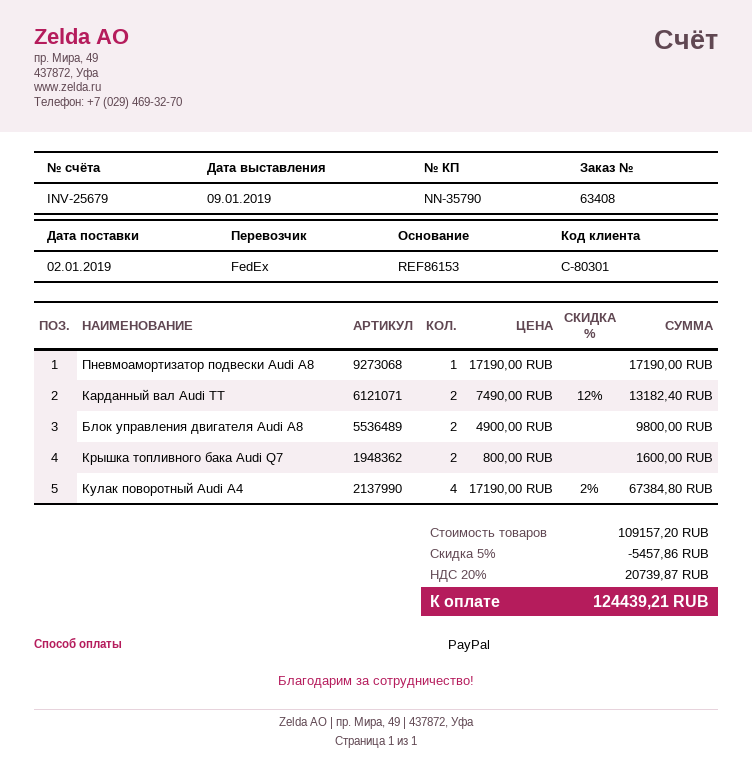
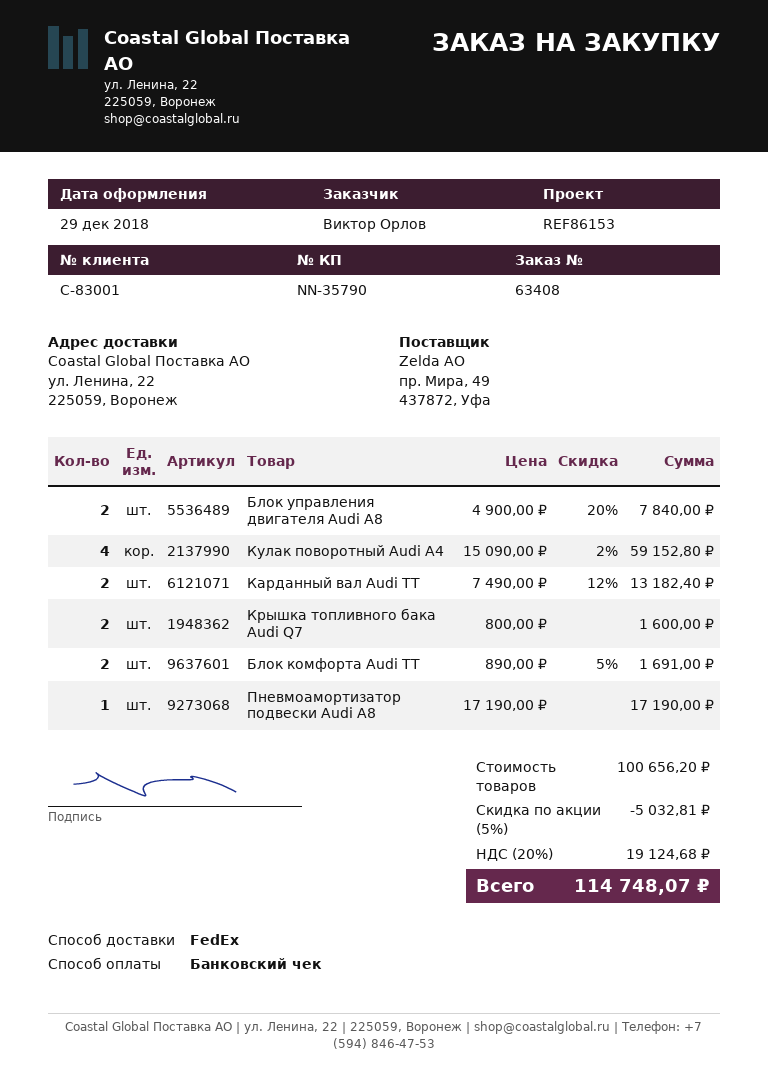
customer number: C-80301 -> C-83001
payment method: PayPal -> cheque
Блок управления двигателя Audi A8: 2 x 4900.00 = 9800.00 -> 2 x 4900.00 - 20% = 7840.00
Кулак поворотный Audi A4: 4 x 17190.00 - 2% = 67384.80 -> 4 x 15090.00 - 2% = 59152.80
Блок комфорта Audi TT: none -> 2 x 890.00 - 5% = 1691.00
subtotal: 109157.20 -> 100656.20
discount: 5% = 5457.86 -> 5% = 5032.81
tax: 20% = 20739.87 -> 20% = 19124.68
total: 124439.21 -> 114748.07

